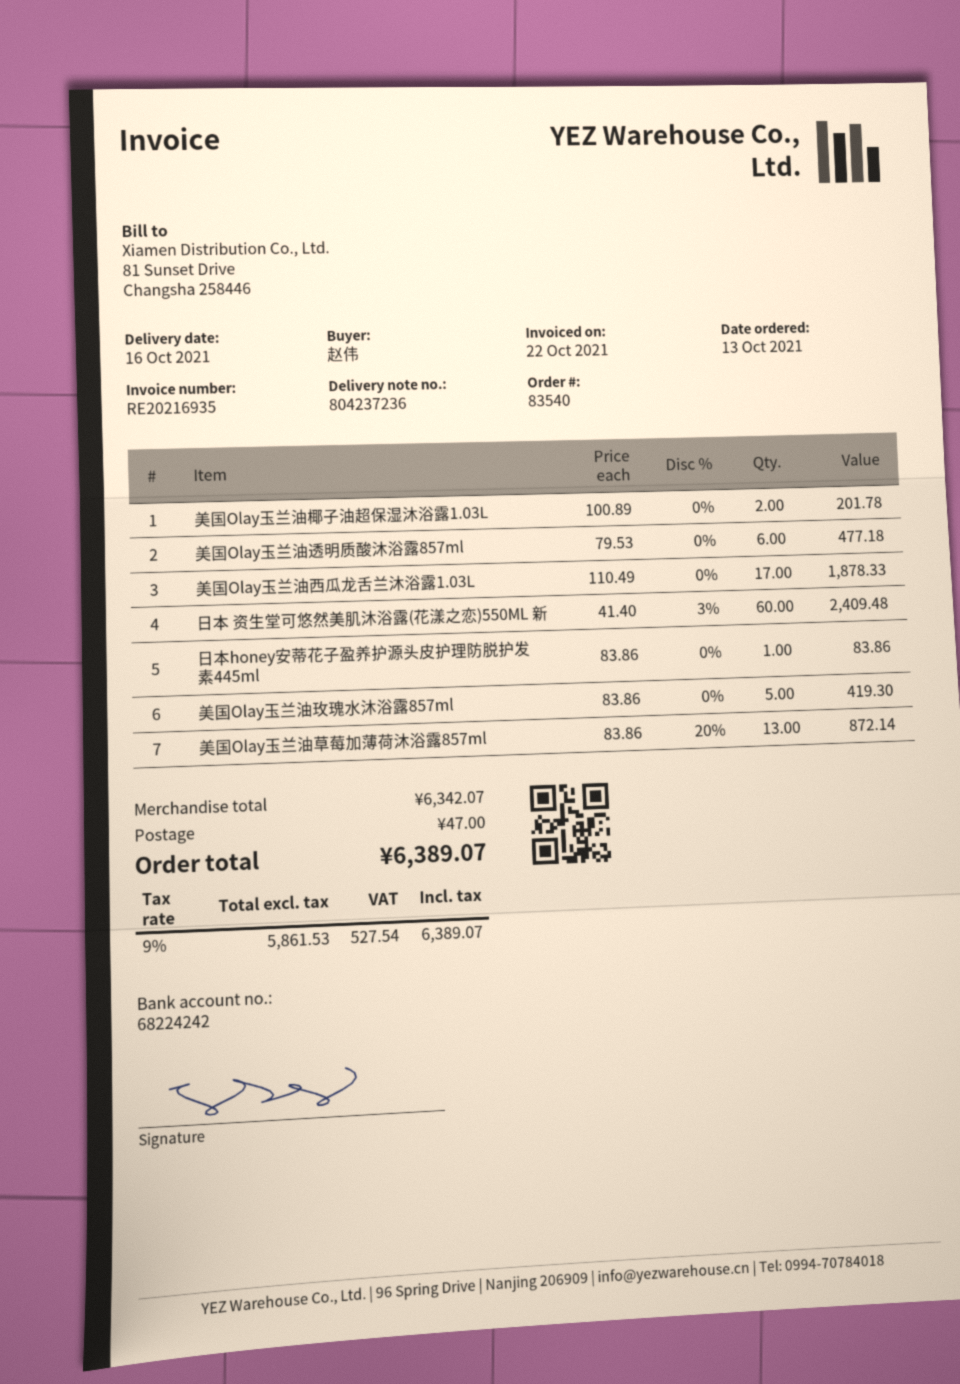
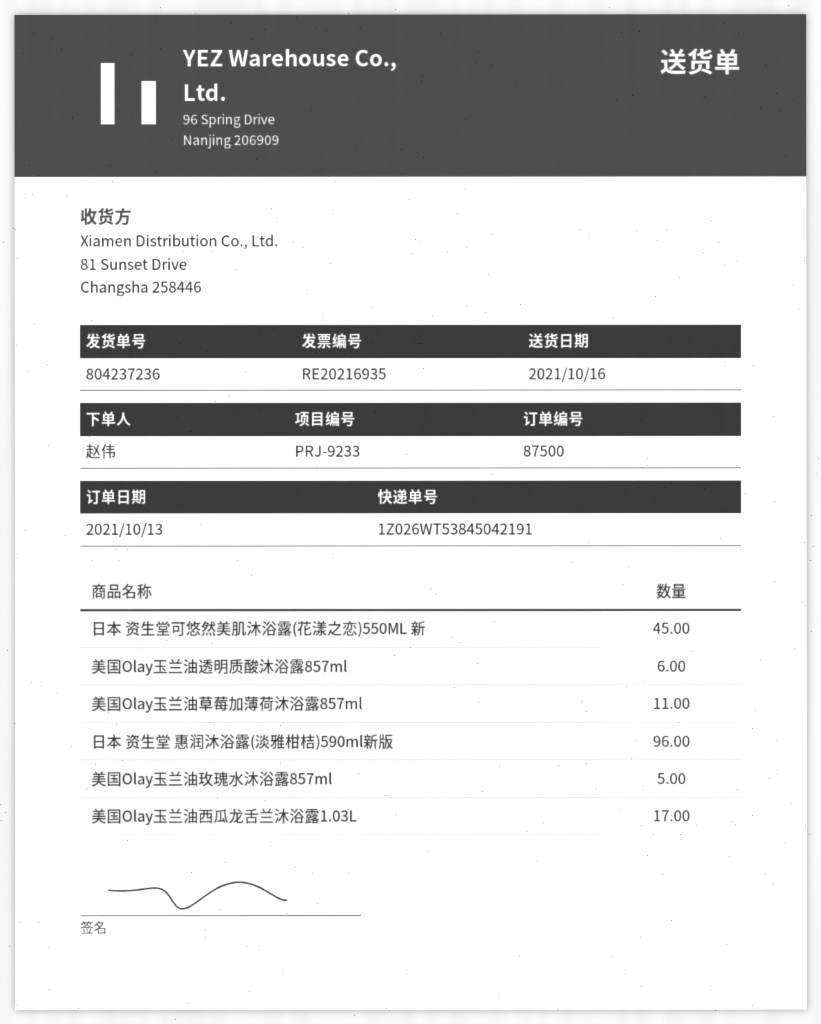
order number: 83540 -> 87500
美国Olay玉兰油椰子油超保湿沐浴露1.03L: 2 -> none
日本 资生堂可悠然美肌沐浴露(花漾之恋)550ML 新: 60 -> 45
日本honey安蒂花子盈养护源头皮护理防脱护发素445ml: 1 -> none
美国Olay玉兰油草莓加薄荷沐浴露857ml: 13 -> 11
日本 资生堂 惠润沐浴露(淡雅柑桔)590ml新版: none -> 96

